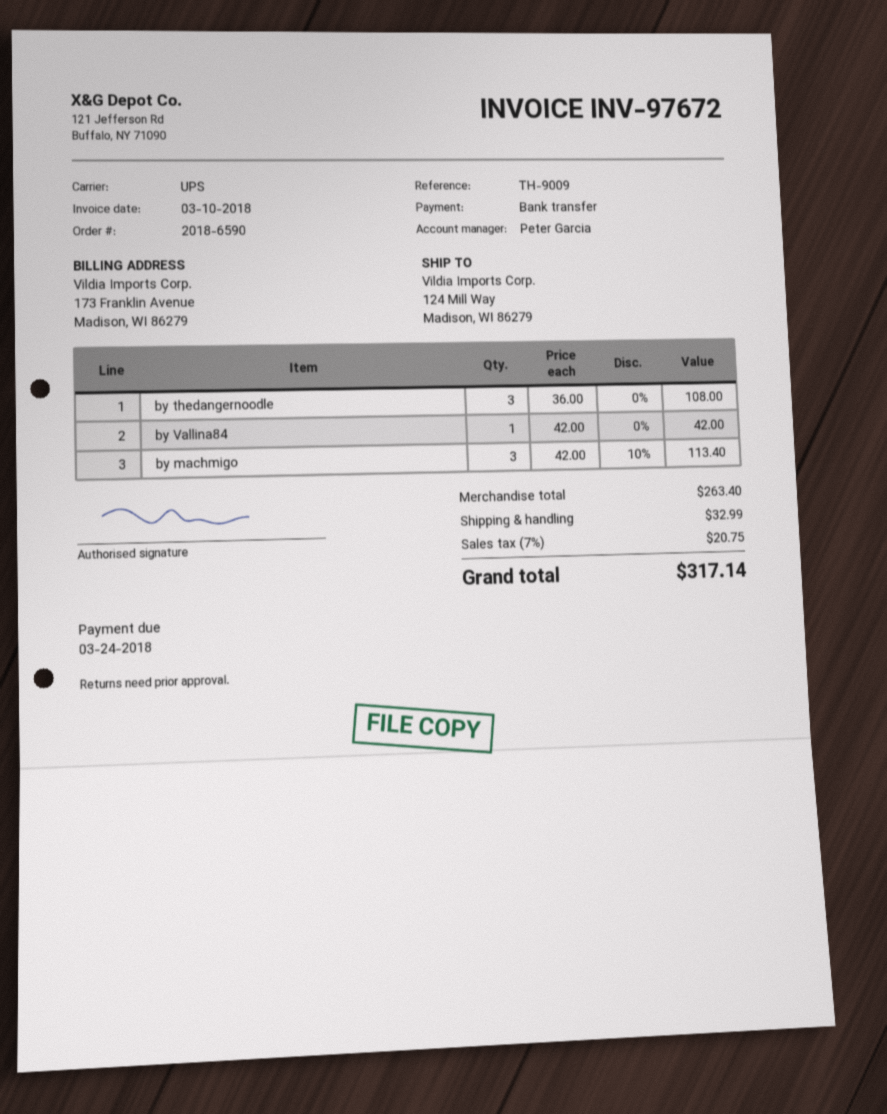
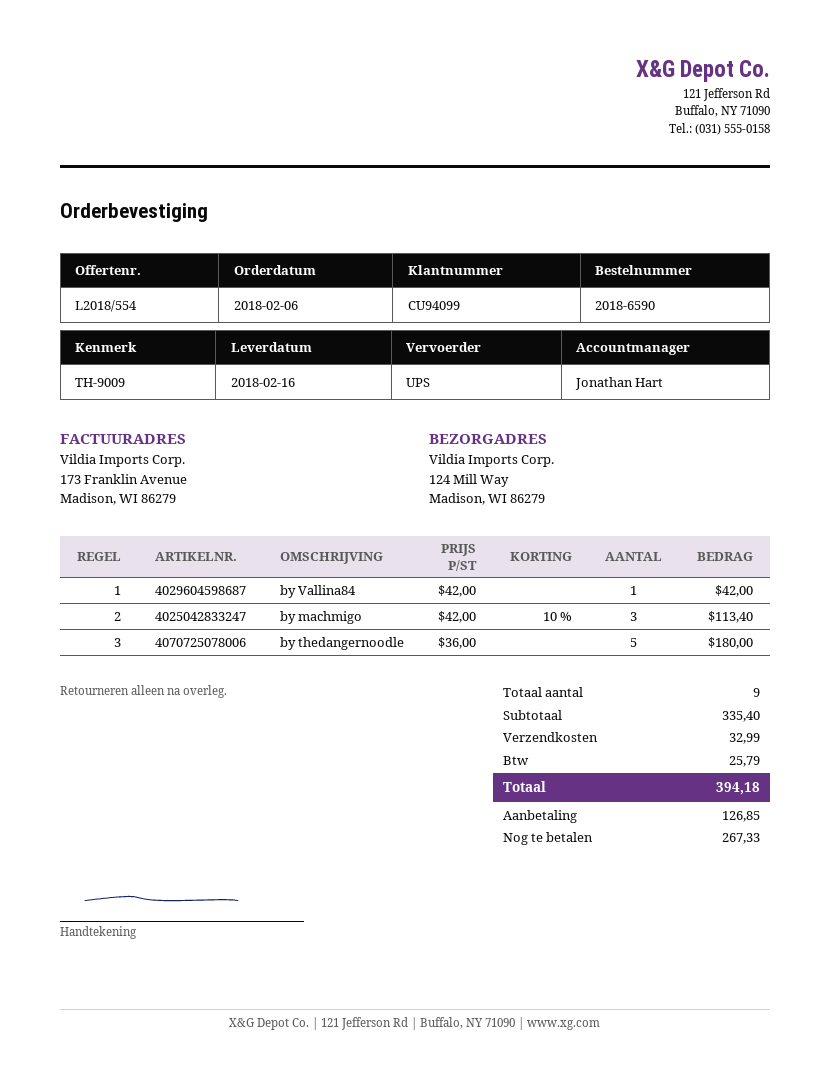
sales rep: Peter Garcia -> Jonathan Hart
by thedangernoodle: 3 x 36.00 = 108.00 -> 5 x 36.00 = 180.00
subtotal: 263.40 -> 335.40
tax: 20.75 -> 25.79
total: 317.14 -> 394.18

